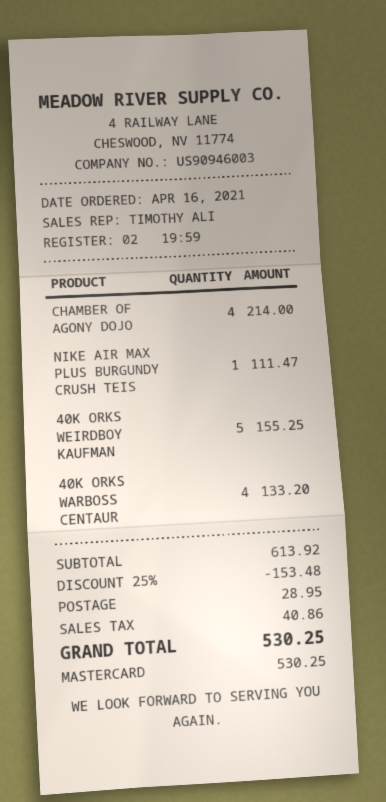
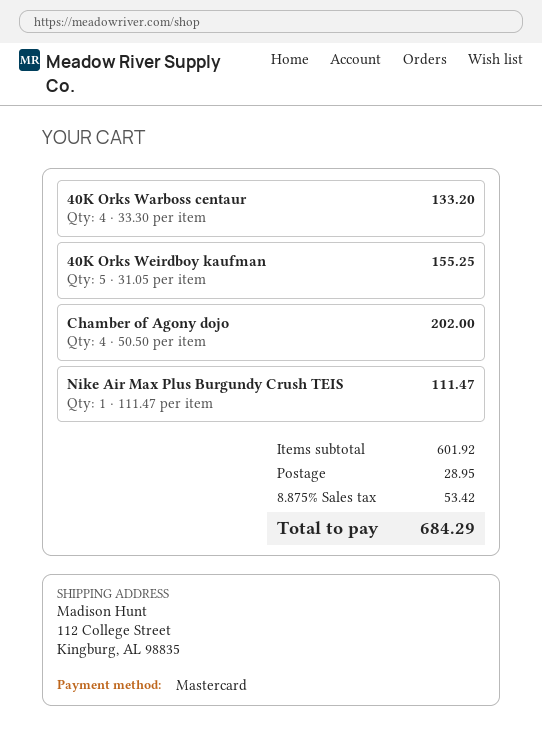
CHAMBER OF AGONY DOJO: 4 for 214.00 -> 4 for 202.00
subtotal: 613.92 -> 601.92
discount: 25% = 153.48 -> none
tax: 40.86 -> 53.42
total: 530.25 -> 684.29

